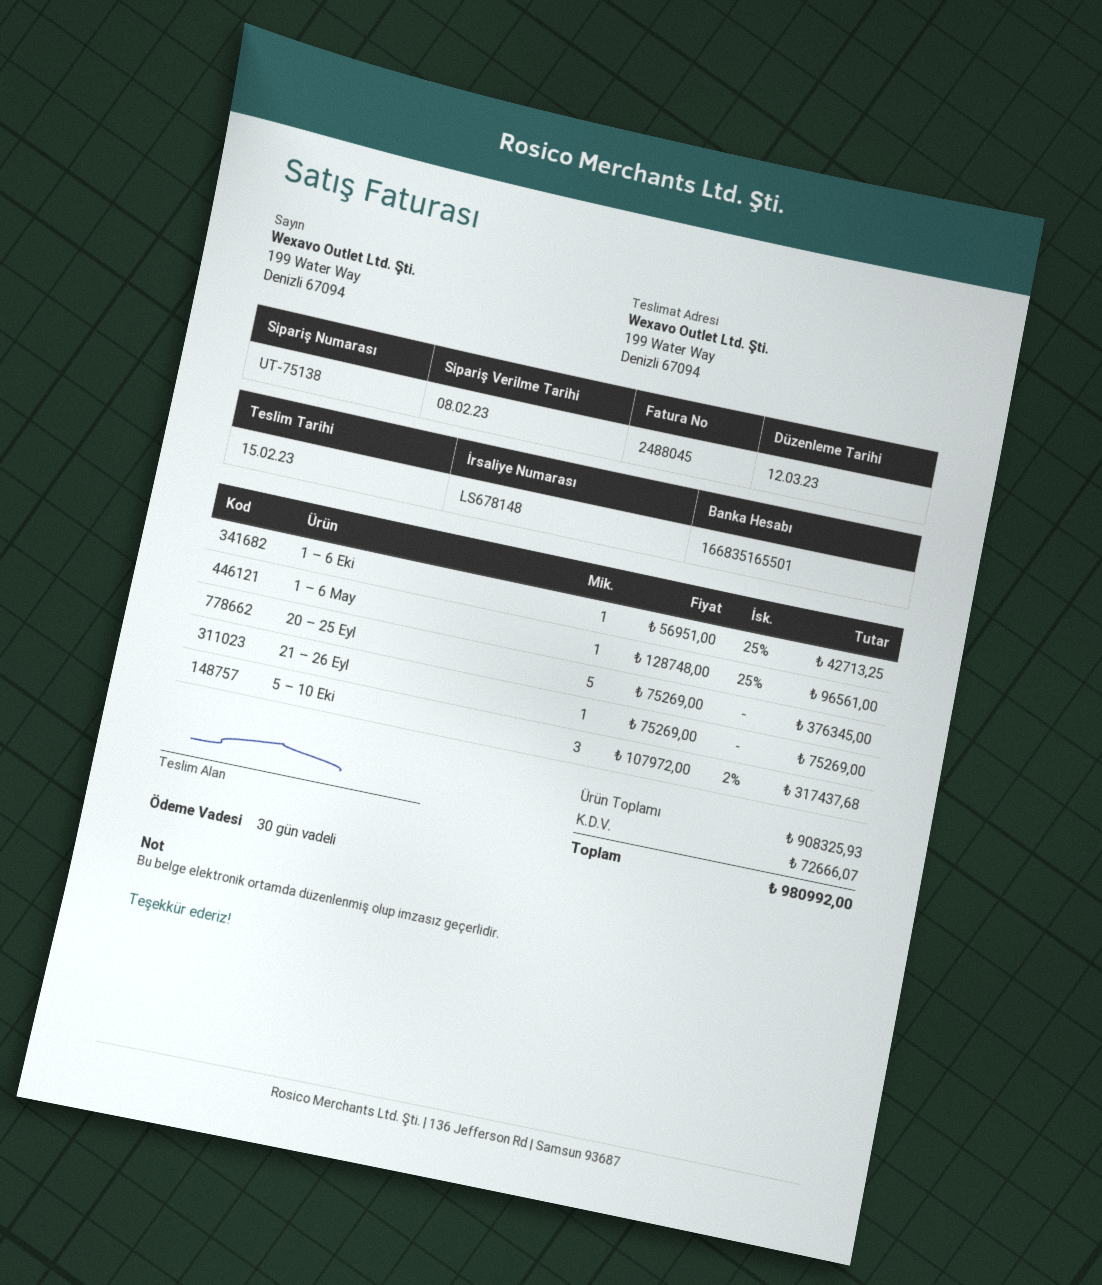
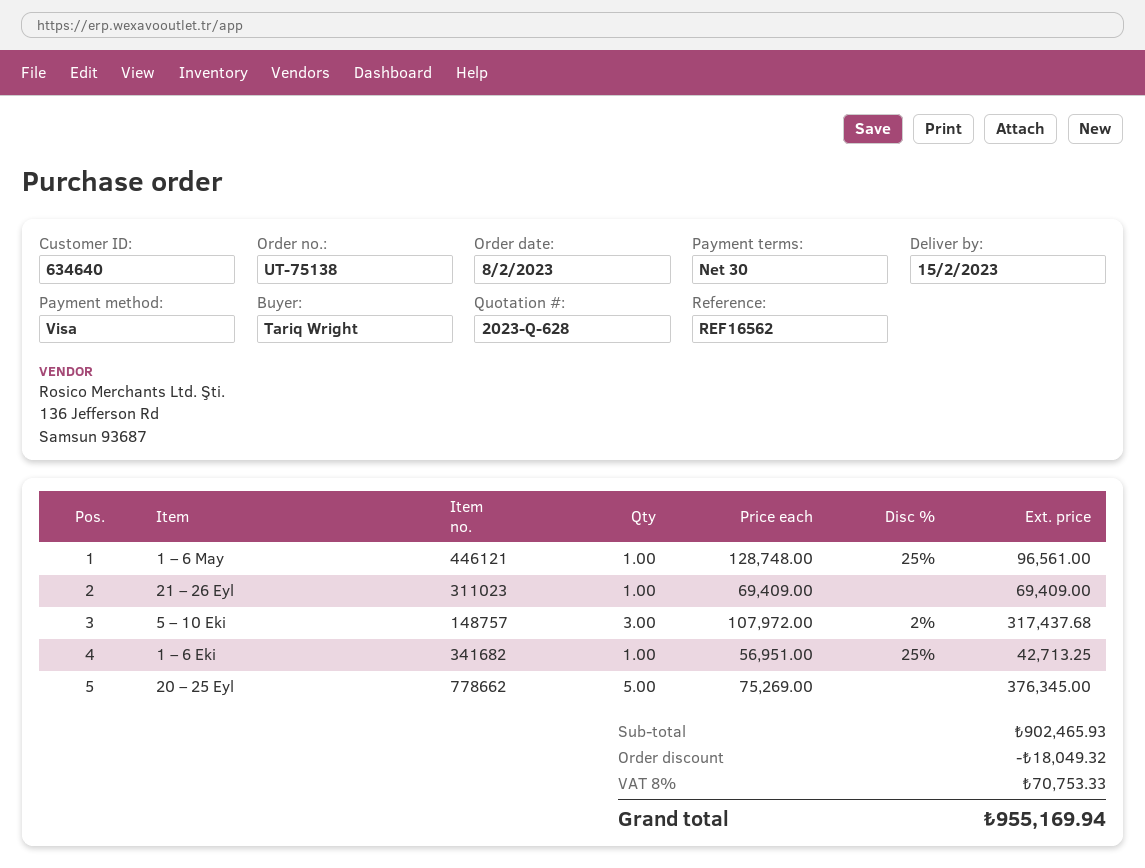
21 – 26 Eyl: 1 x 75269.00 = 75269.00 -> 1 x 69409.00 = 69409.00
subtotal: 908325.93 -> 902465.93
discount: none -> 18049.32
tax: 72666.07 -> 70753.33
total: 980992.00 -> 955169.94

